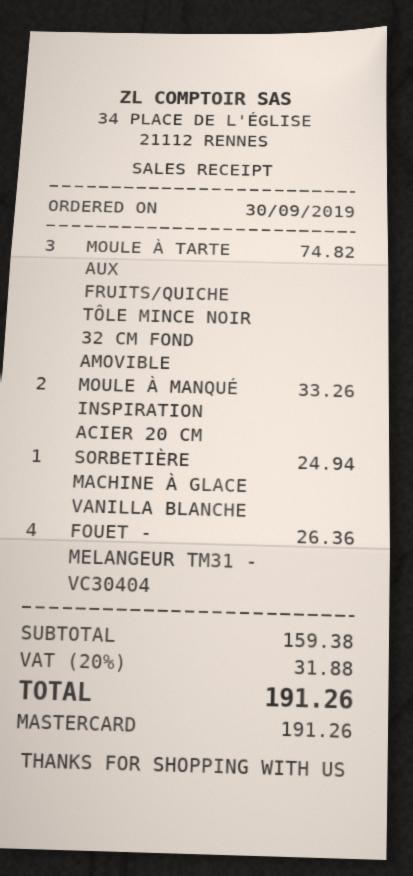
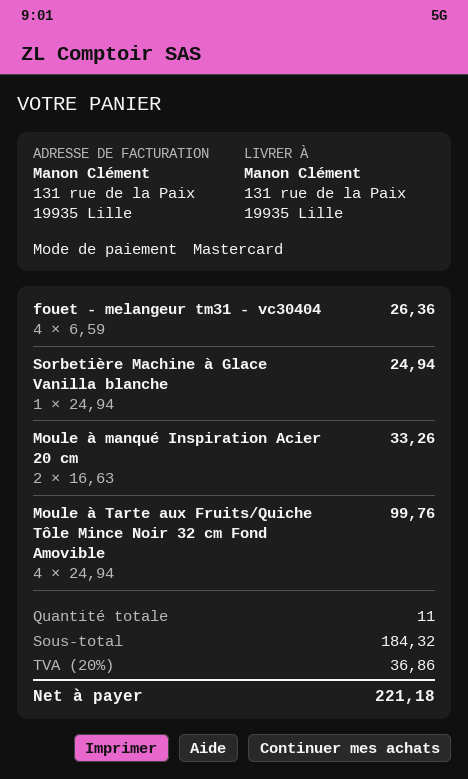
MOULE À TARTE AUX FRUITS/QUICHE TÔLE MINCE NOIR 32 CM FOND AMOVIBLE: 3 for 74.82 -> 4 for 99.76
subtotal: 159.38 -> 184.32
tax: 20% = 31.88 -> 20% = 36.86
total: 191.26 -> 221.18

